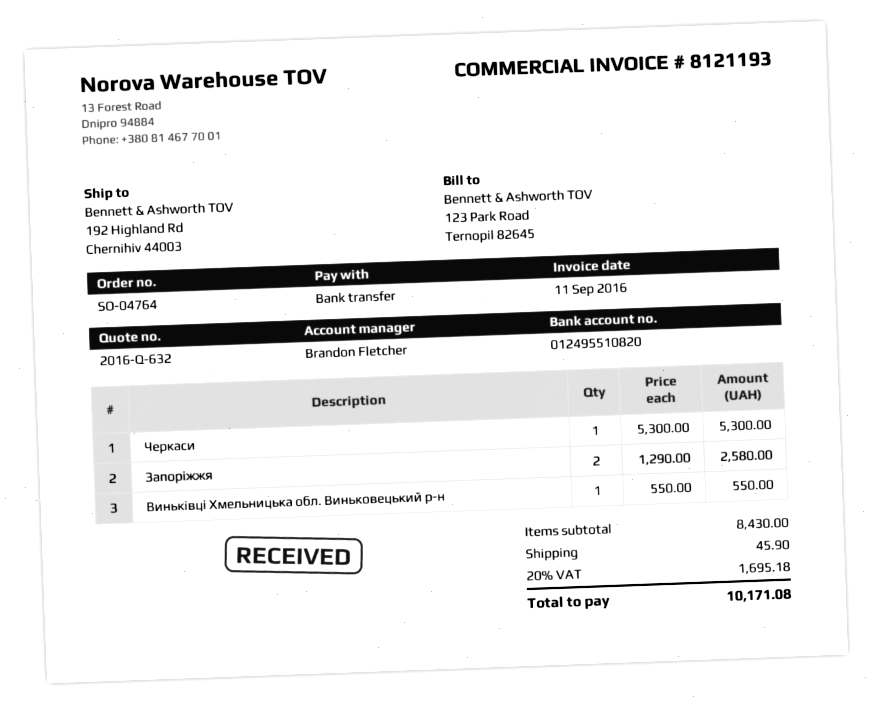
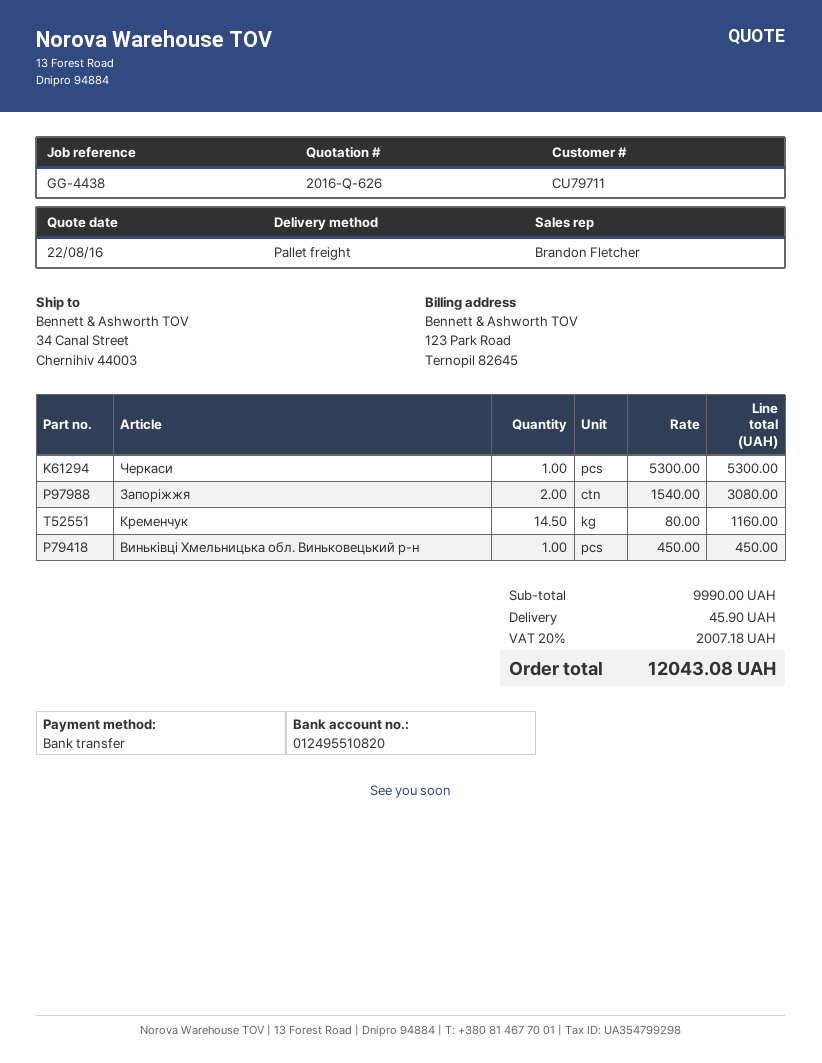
quote number: 2016-Q-632 -> 2016-Q-626
ship to: 192 Highland Rd, Chernihiv 44003 -> 34 Canal Street, Chernihiv 44003
Запоріжжя: 2 x 1290.00 = 2580.00 -> 2 x 1540.00 = 3080.00
Виньківці Хмельницька обл. Виньковецький р-н: 1 x 550.00 = 550.00 -> 1 x 450.00 = 450.00
Кременчук: none -> 14.5 x 80.00 = 1160.00
subtotal: 8430.00 -> 9990.00
tax: 20% = 1695.18 -> 20% = 2007.18
total: 10171.08 -> 12043.08

